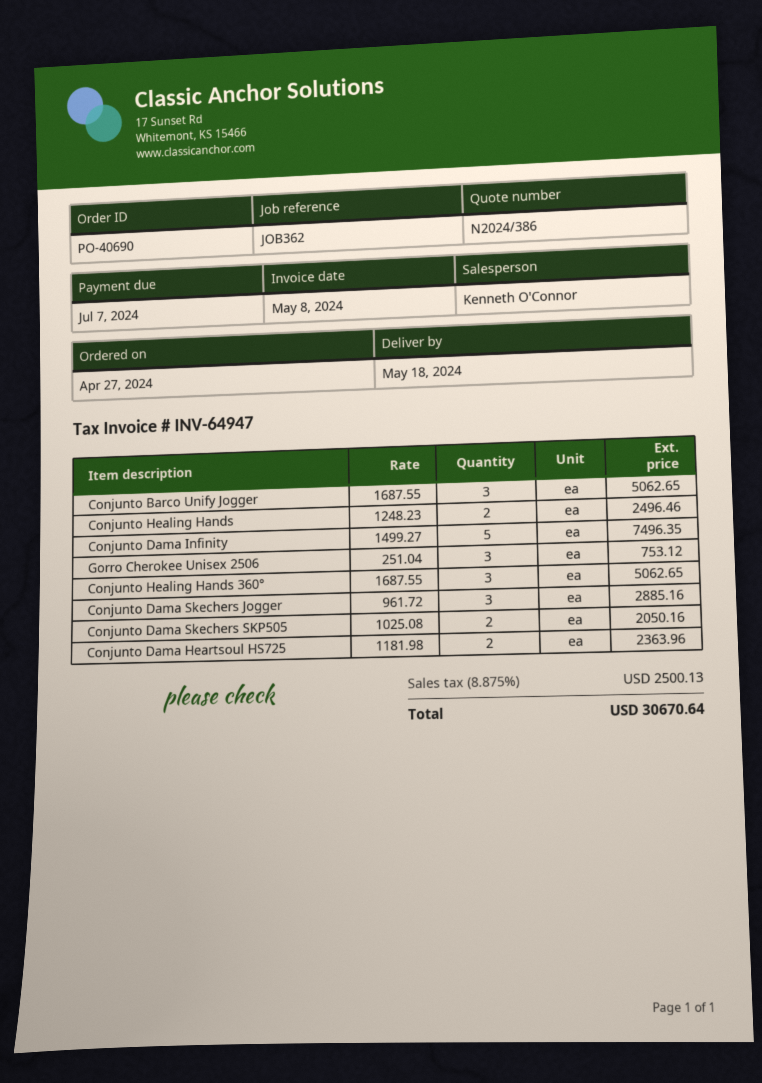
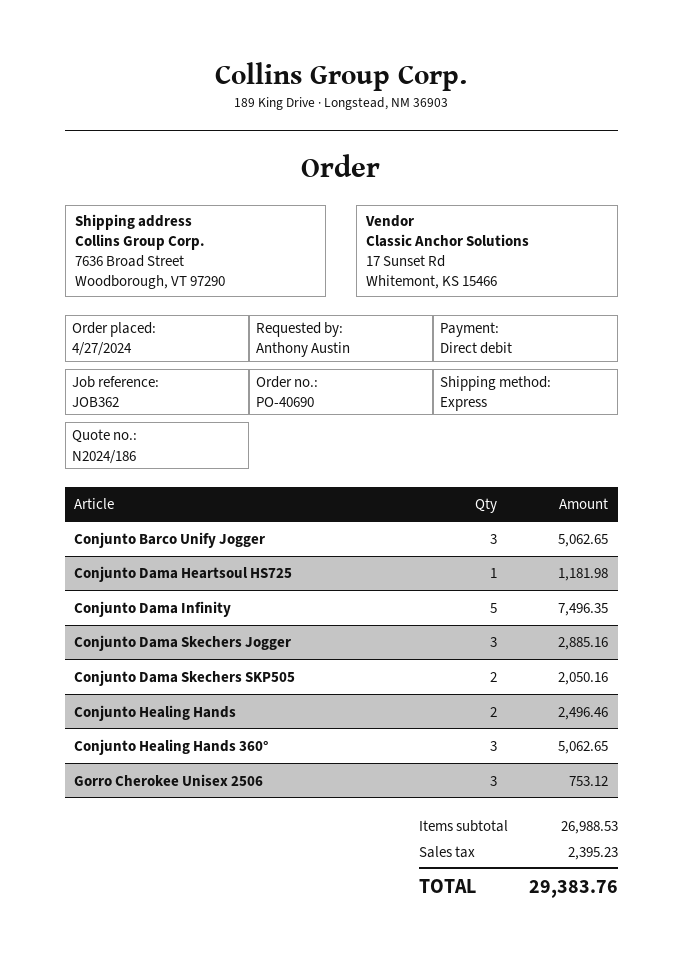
quote number: N2024/386 -> N2024/186
Conjunto Dama Heartsoul HS725: 2 for 2363.96 -> 1 for 1181.98
tax: 2500.13 -> 2395.23
total: 30670.64 -> 29383.76

